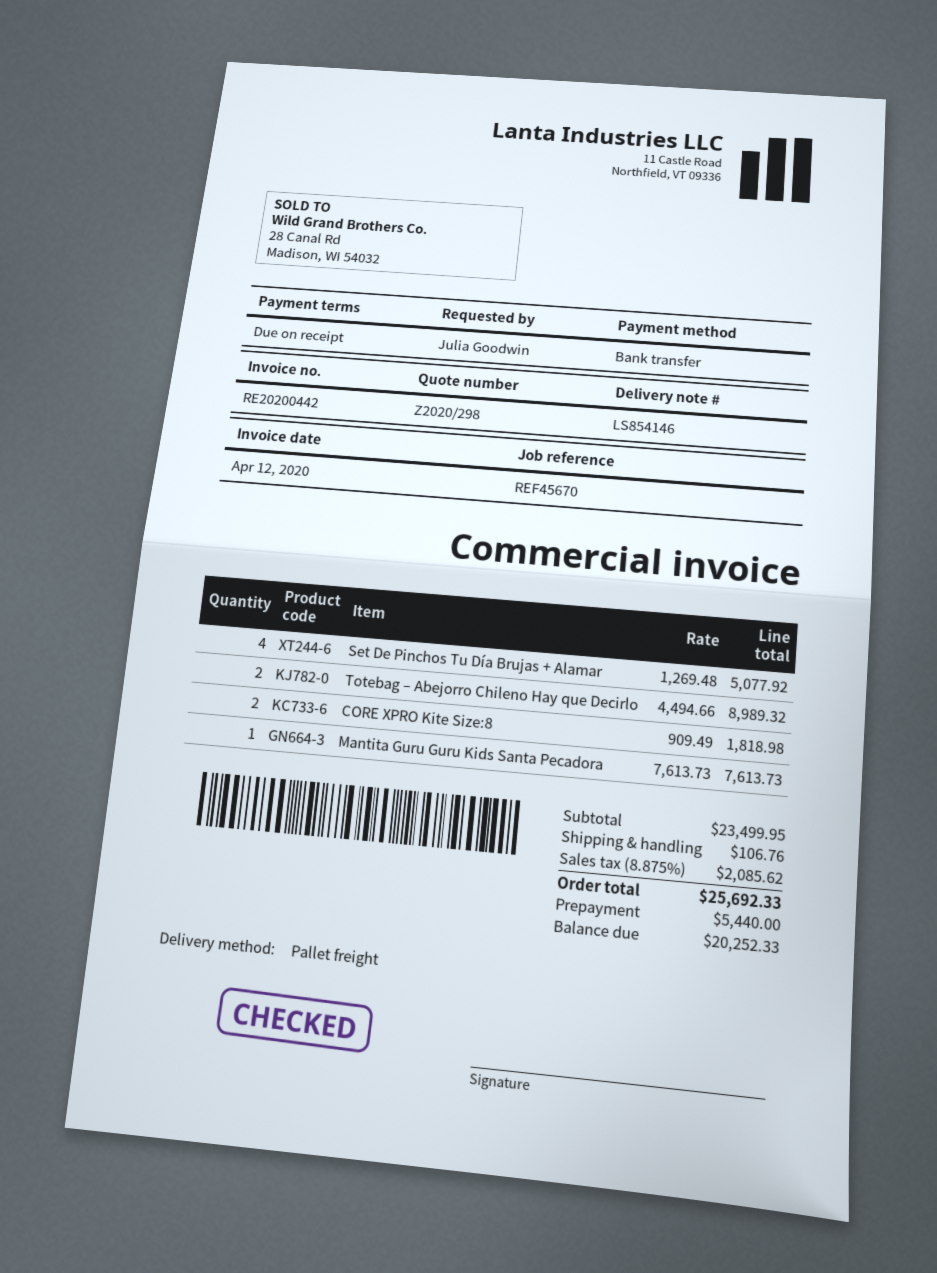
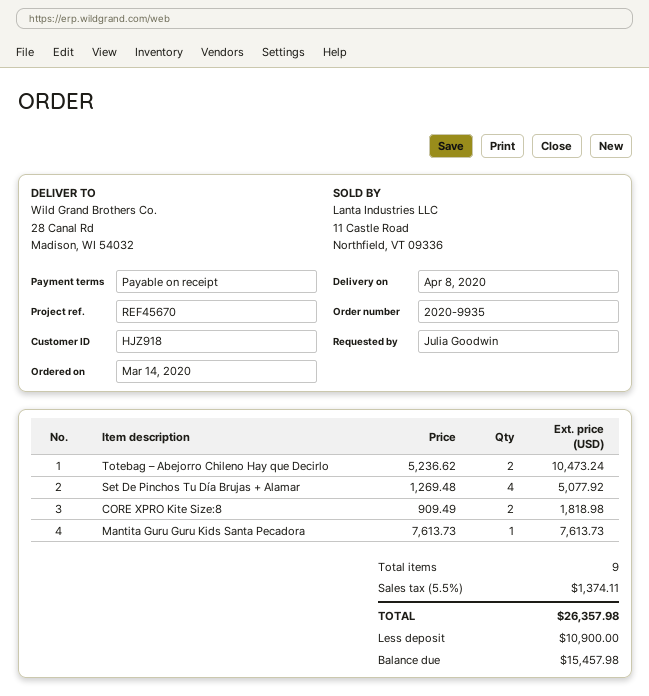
Totebag – Abejorro Chileno Hay que Decirlo: 2 x 4494.66 = 8989.32 -> 2 x 5236.62 = 10473.24
shipping: 106.76 -> none
tax: 8.875% = 2085.62 -> 5.5% = 1374.11
total: 25692.33 -> 26357.98
deposit: 5440.00 -> 10900.00
balance: 20252.33 -> 15457.98

